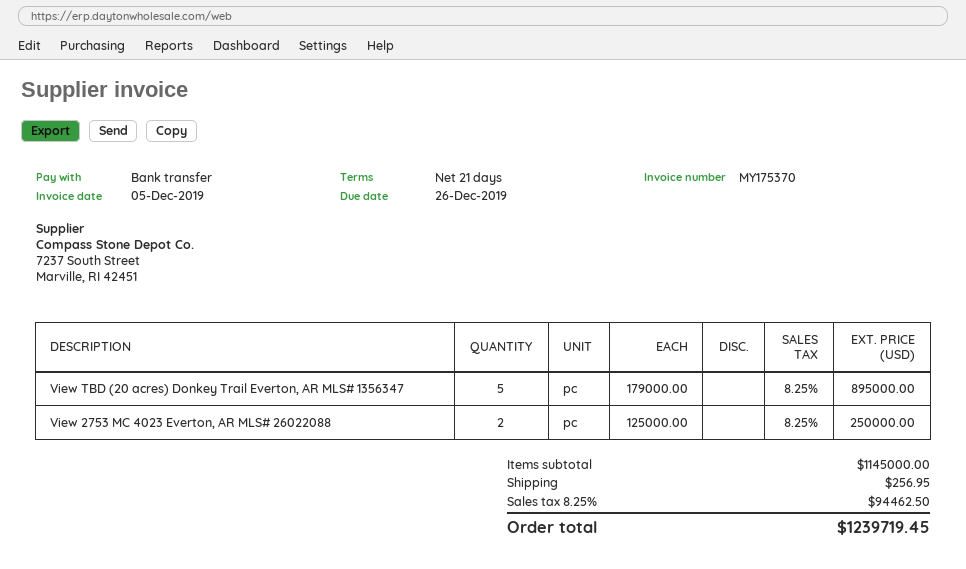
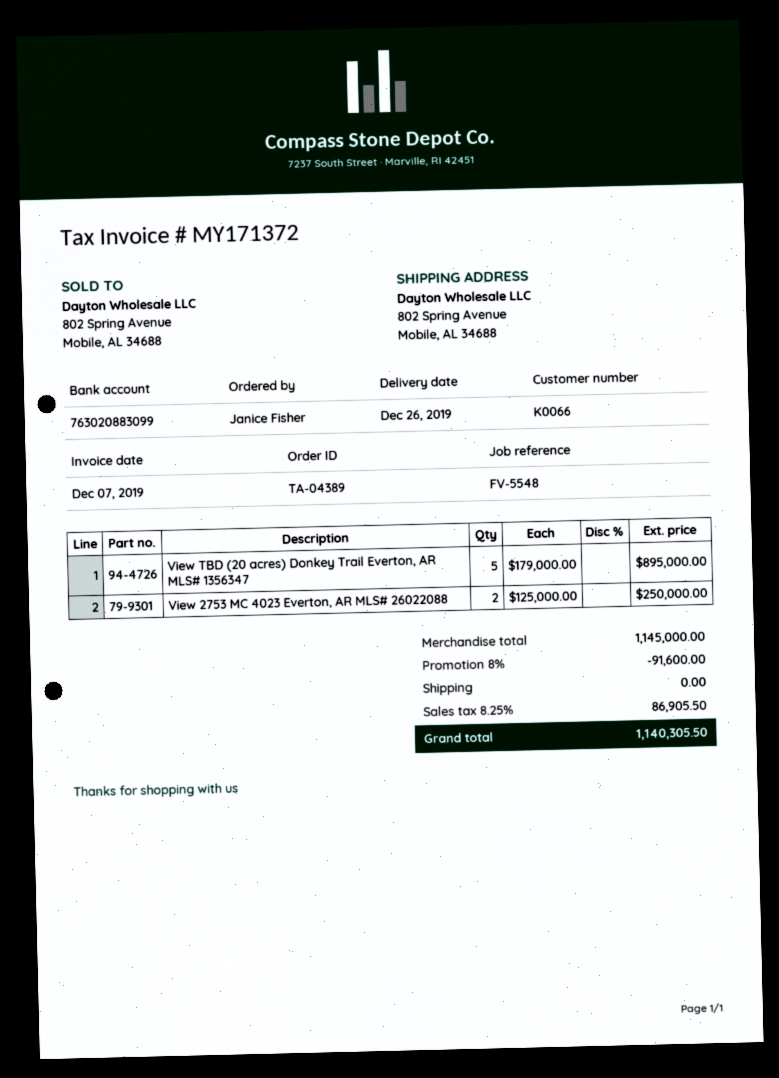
invoice number: MY175370 -> MY171372
invoice date: 2019-12-05 -> 2019-12-07
discount: none -> 8% = 91600.00
shipping: 256.95 -> 0.00
tax: 8.25% = 94462.50 -> 8.25% = 86905.50
total: 1239719.45 -> 1140305.50

